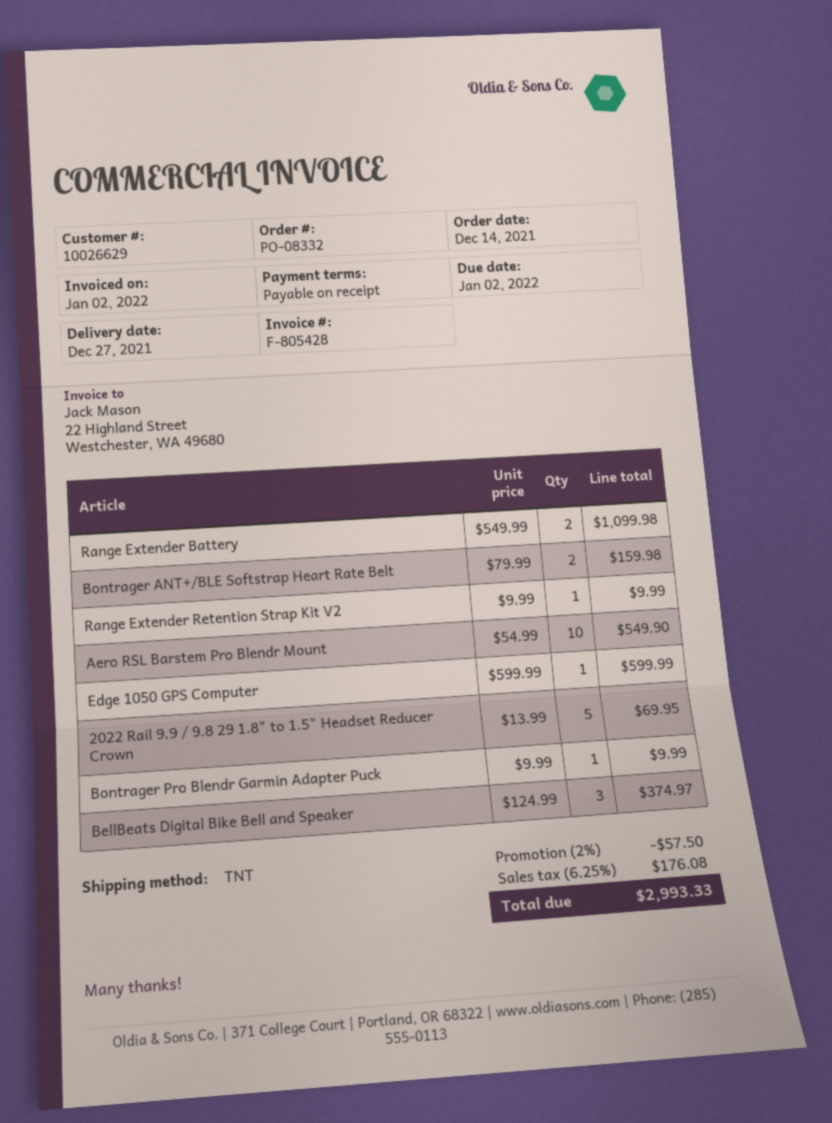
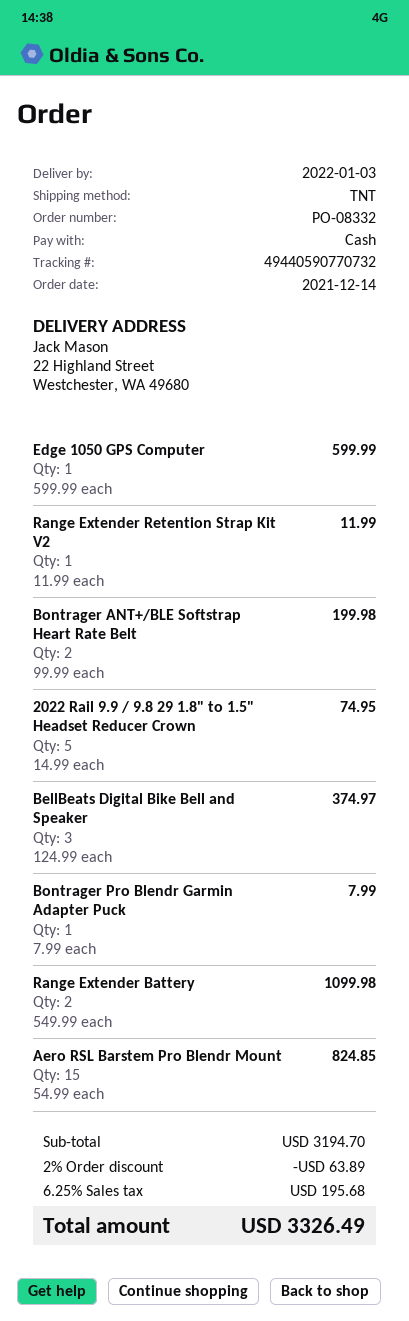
delivery date: 2021-12-27 -> 2022-01-03
Bontrager ANT+/BLE Softstrap Heart Rate Belt: 2 x 79.99 = 159.98 -> 2 x 99.99 = 199.98
Range Extender Retention Strap Kit V2: 1 x 9.99 = 9.99 -> 1 x 11.99 = 11.99
Aero RSL Barstem Pro Blendr Mount: 10 x 54.99 = 549.90 -> 15 x 54.99 = 824.85
2022 Rail 9.9 / 9.8 29 1.8" to 1.5" Headset Reducer Crown: 5 x 13.99 = 69.95 -> 5 x 14.99 = 74.95
Bontrager Pro Blendr Garmin Adapter Puck: 1 x 9.99 = 9.99 -> 1 x 7.99 = 7.99
discount: 2% = 57.50 -> 2% = 63.89
tax: 6.25% = 176.08 -> 6.25% = 195.68
total: 2993.33 -> 3326.49

